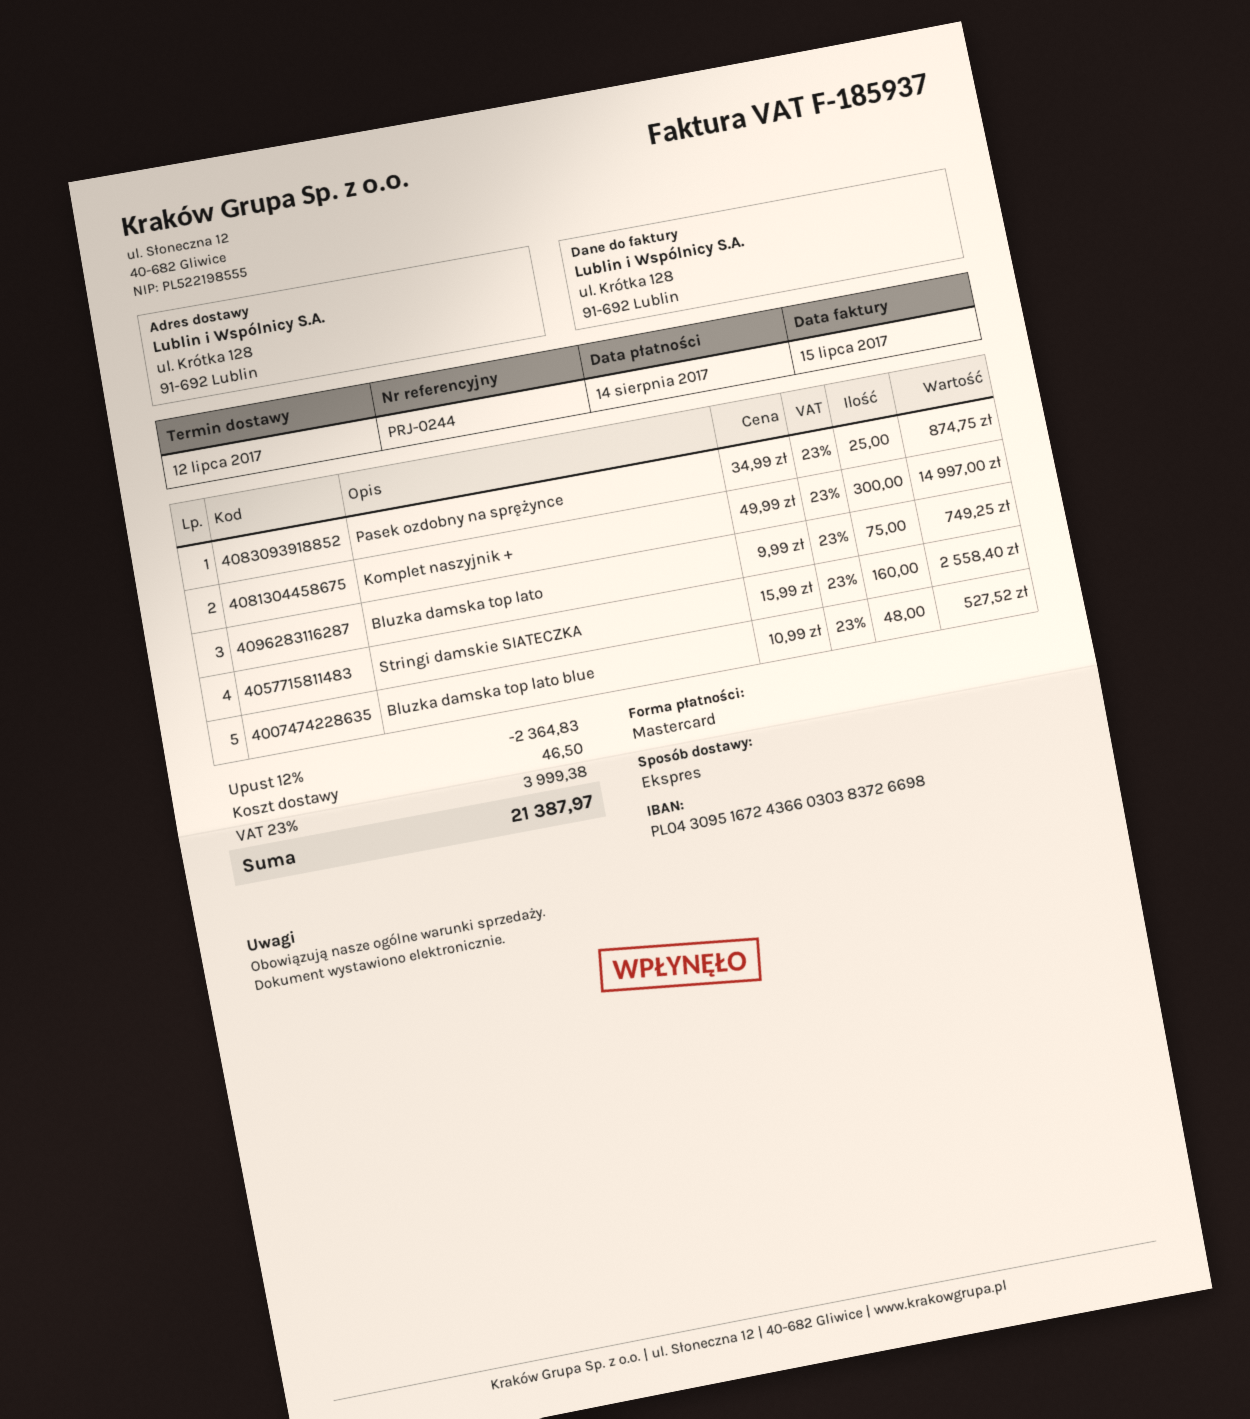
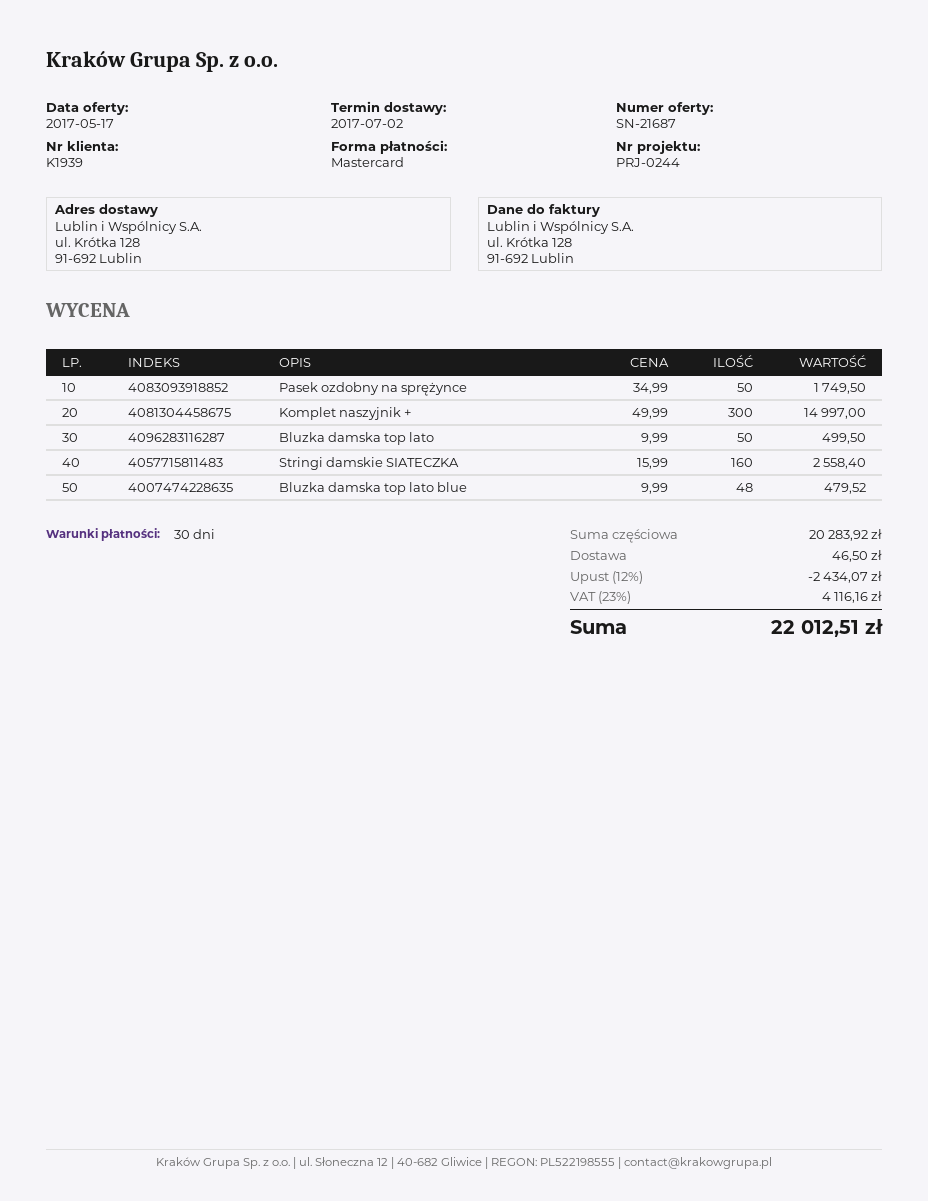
delivery date: 2017-07-12 -> 2017-07-02
Pasek ozdobny na sprężynce: 25 x 34.99 = 874.75 -> 50 x 34.99 = 1749.50
Bluzka damska top lato: 75 x 9.99 = 749.25 -> 50 x 9.99 = 499.50
Bluzka damska top lato blue: 48 x 10.99 = 527.52 -> 48 x 9.99 = 479.52
discount: 12% = 2364.83 -> 12% = 2434.07
tax: 23% = 3999.38 -> 23% = 4116.16
total: 21387.97 -> 22012.51

